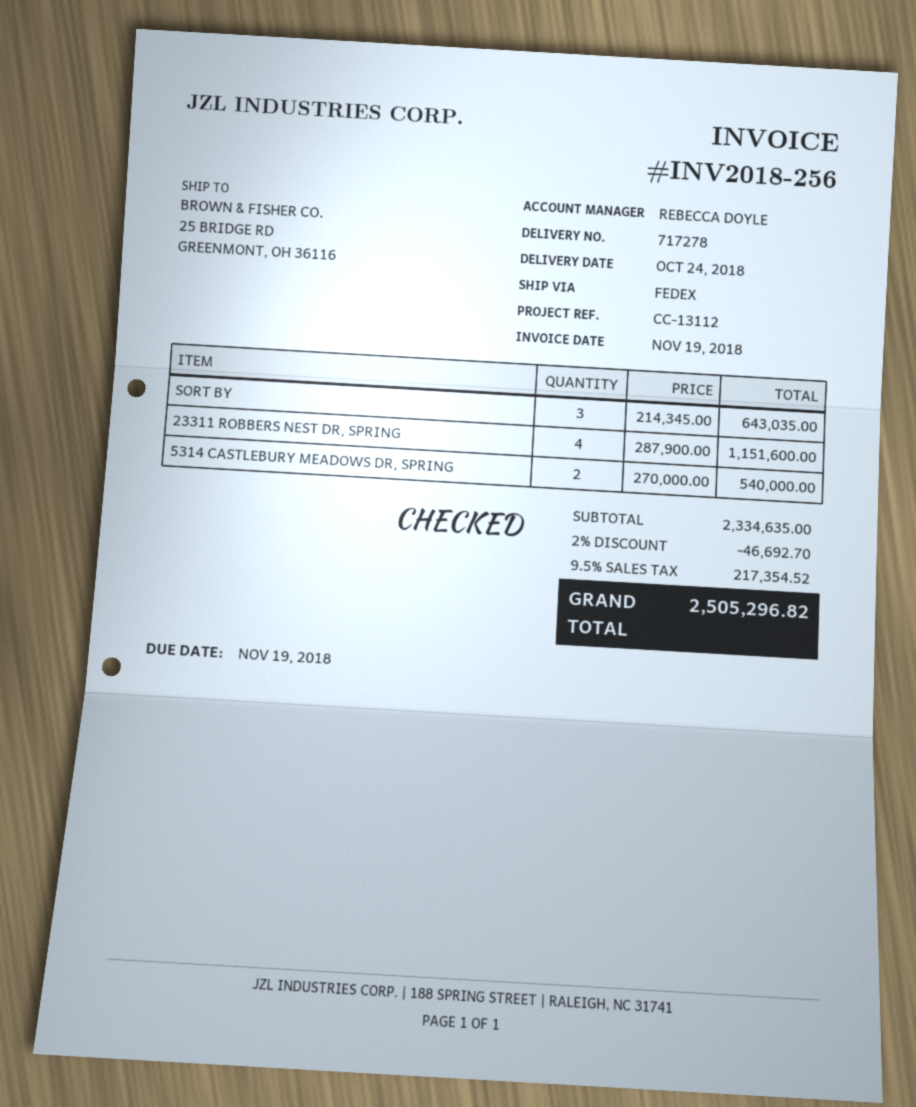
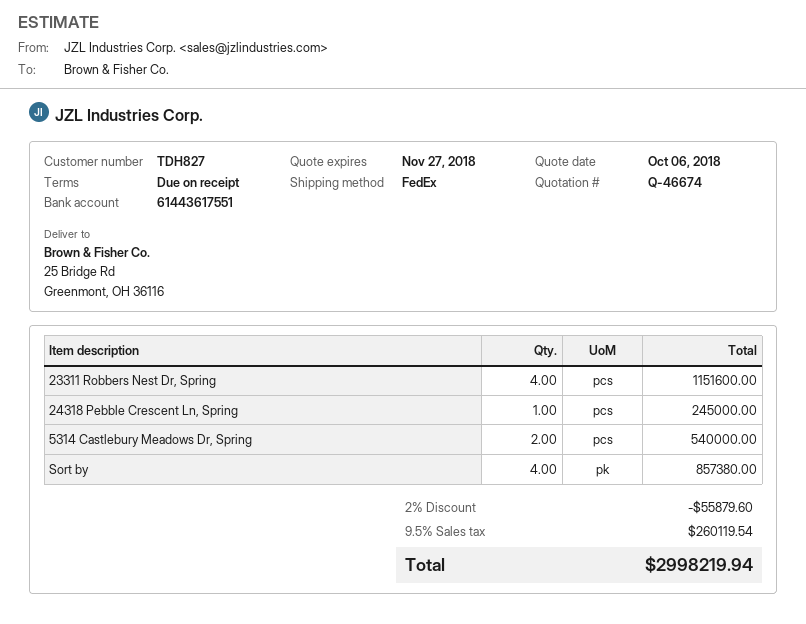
SORT BY: 3 for 643035.00 -> 4 for 857380.00
24318 Pebble Crescent Ln, Spring: none -> 1 for 245000.00
discount: 2% = 46692.70 -> 2% = 55879.60
tax: 9.5% = 217354.52 -> 9.5% = 260119.54
total: 2505296.82 -> 2998219.94

